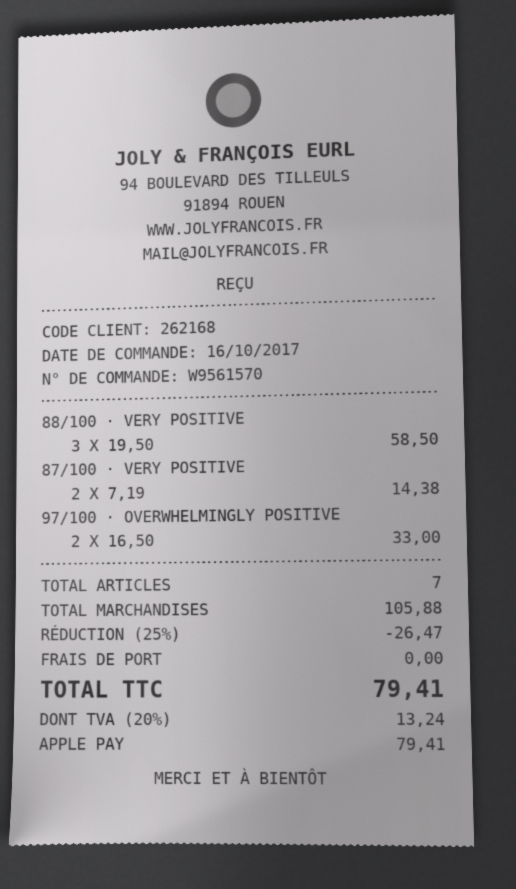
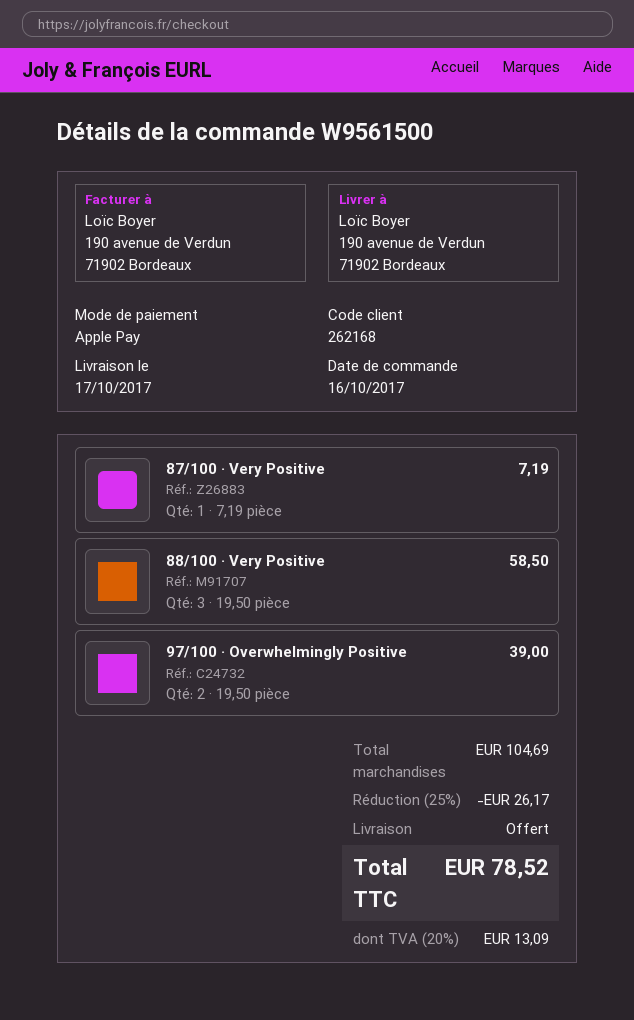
order number: W9561570 -> W9561500
87/100 · VERY POSITIVE: 2 x 7.19 = 14.38 -> 1 x 7.19 = 7.19
97/100 · OVERWHELMINGLY POSITIVE: 2 x 16.50 = 33.00 -> 2 x 19.50 = 39.00
subtotal: 105.88 -> 104.69
discount: 25% = 26.47 -> 25% = 26.17
tax: 20% = 13.24 -> 20% = 13.09
total: 79.41 -> 78.52

